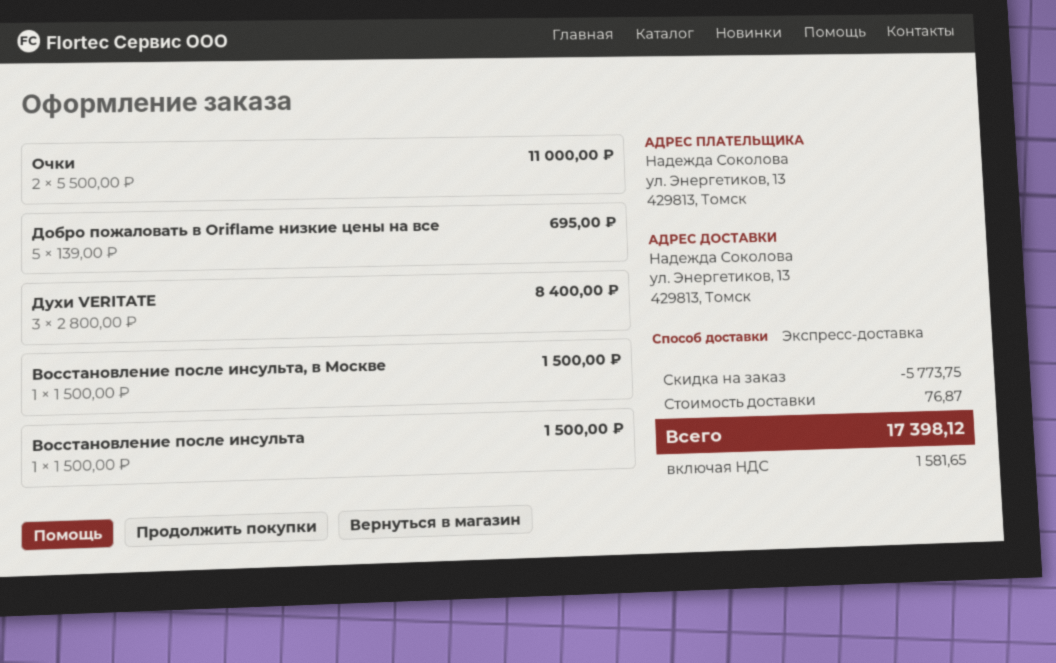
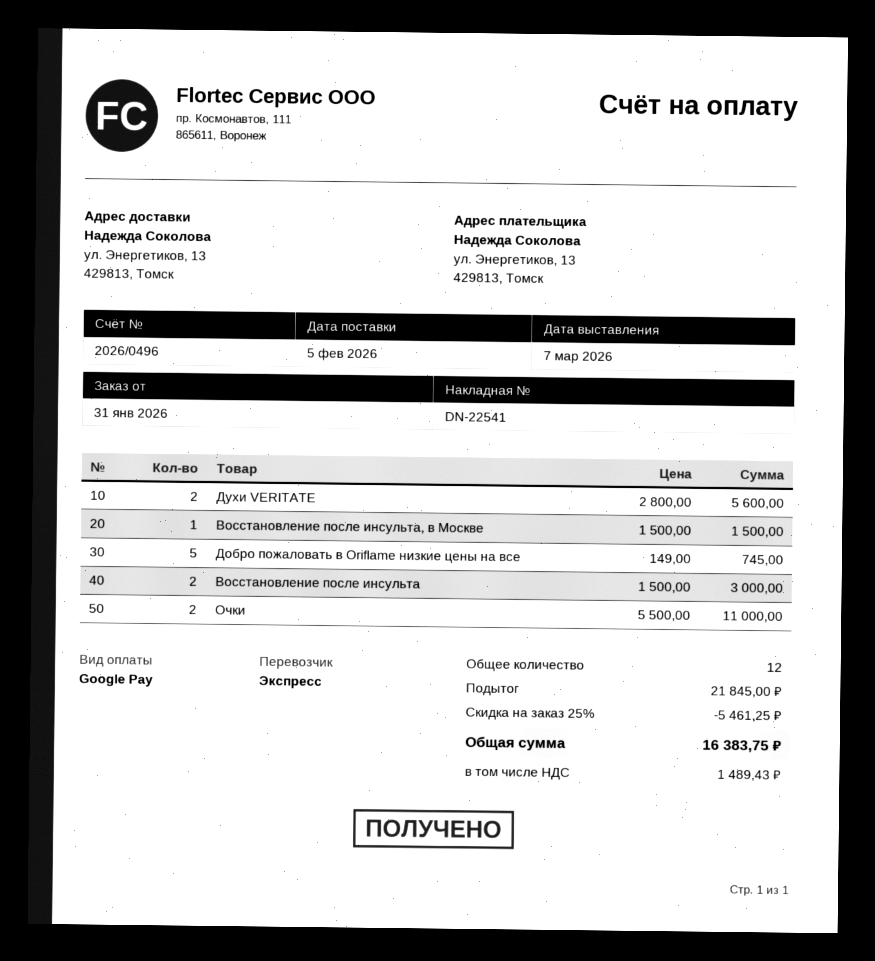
Добро пожаловать в Oriflame низкие цены на все: 5 x 139.00 = 695.00 -> 5 x 149.00 = 745.00
Духи VERITATE: 3 x 2800.00 = 8400.00 -> 2 x 2800.00 = 5600.00
Восстановление после инсульта: 1 x 1500.00 = 1500.00 -> 2 x 1500.00 = 3000.00
discount: 5773.75 -> 5461.25
shipping: 76.87 -> none
tax: 1581.65 -> 1489.43
total: 17398.12 -> 16383.75

